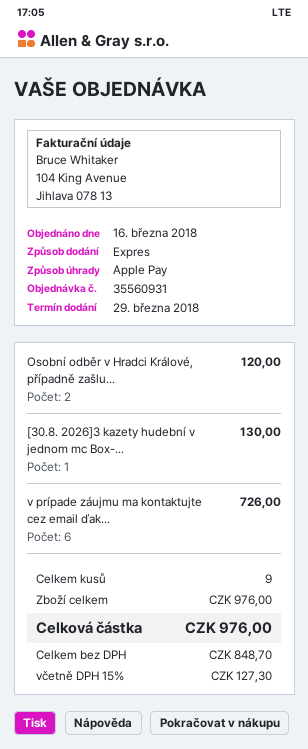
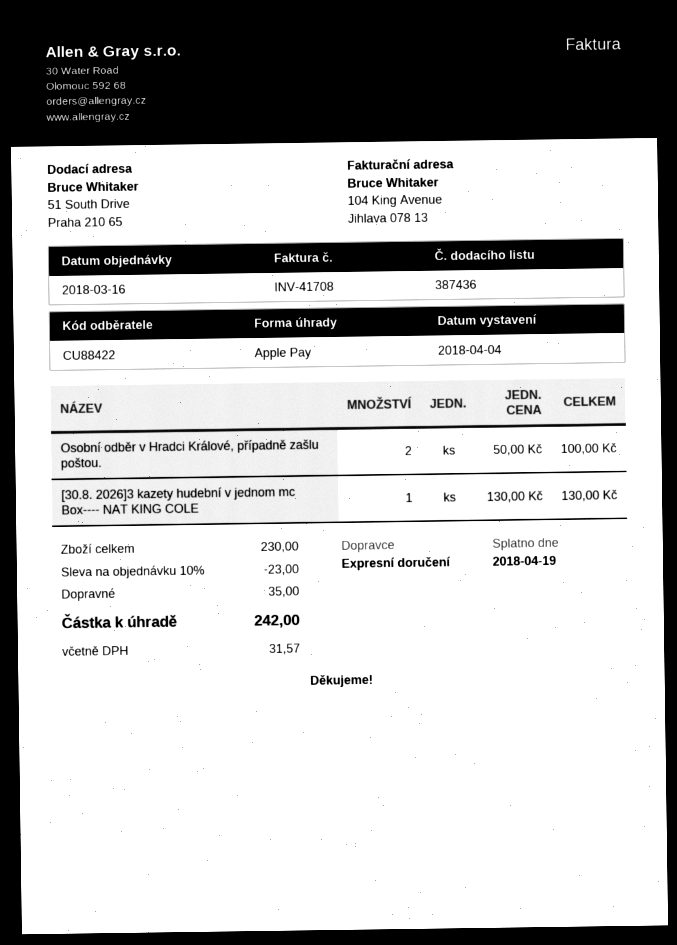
Osobní odběr v Hradci Králové, případně zašlu...: 2 for 120.00 -> 2 for 100.00
v prípade záujmu ma kontaktujte cez email ďak...: 6 for 726.00 -> none
subtotal: 976.00 -> 230.00
discount: none -> 10% = 23.00
shipping: none -> 35.00
tax: 127.30 -> 31.57
total: 976.00 -> 242.00

